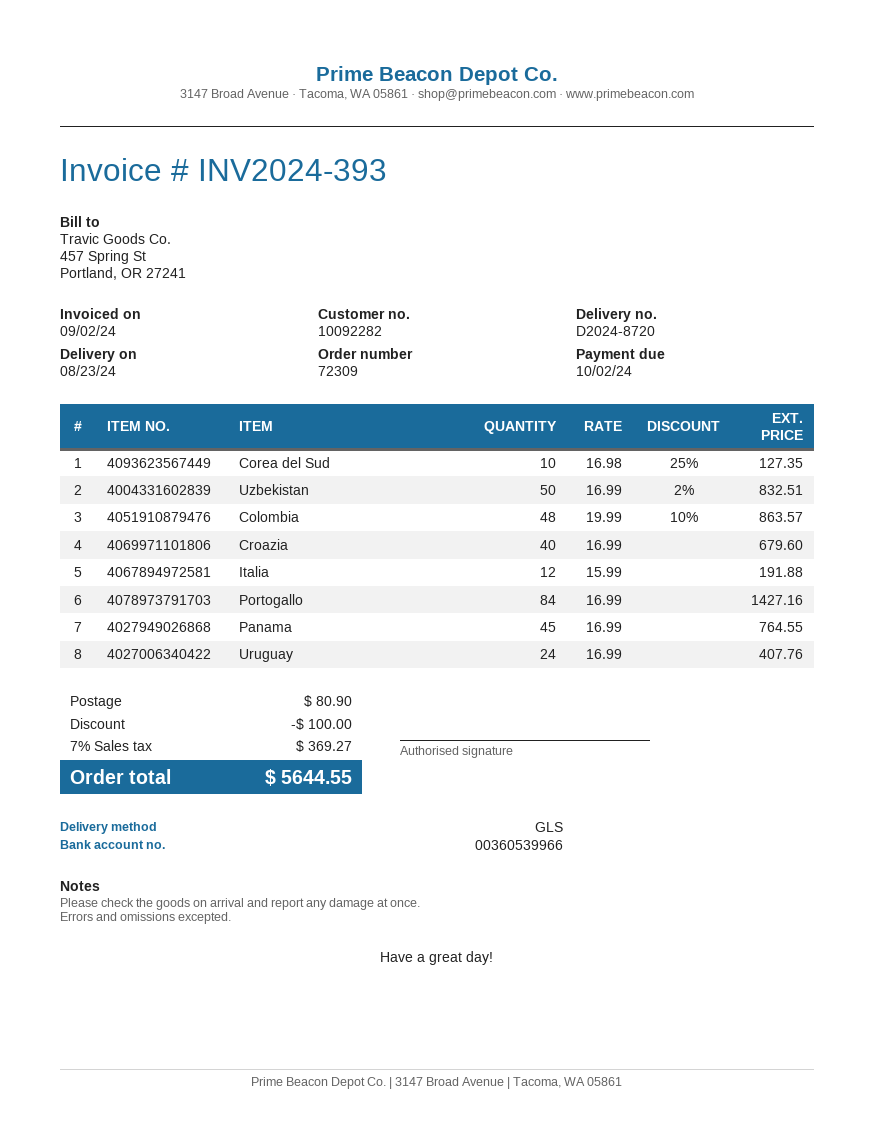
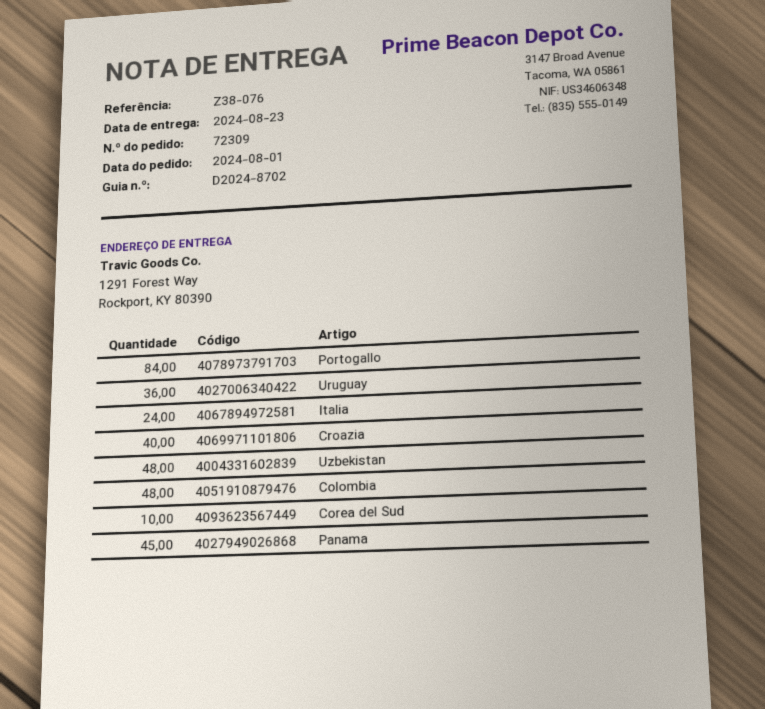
delivery note number: D2024-8720 -> D2024-8702
Uzbekistan: 50 -> 48
Italia: 12 -> 24
Uruguay: 24 -> 36

